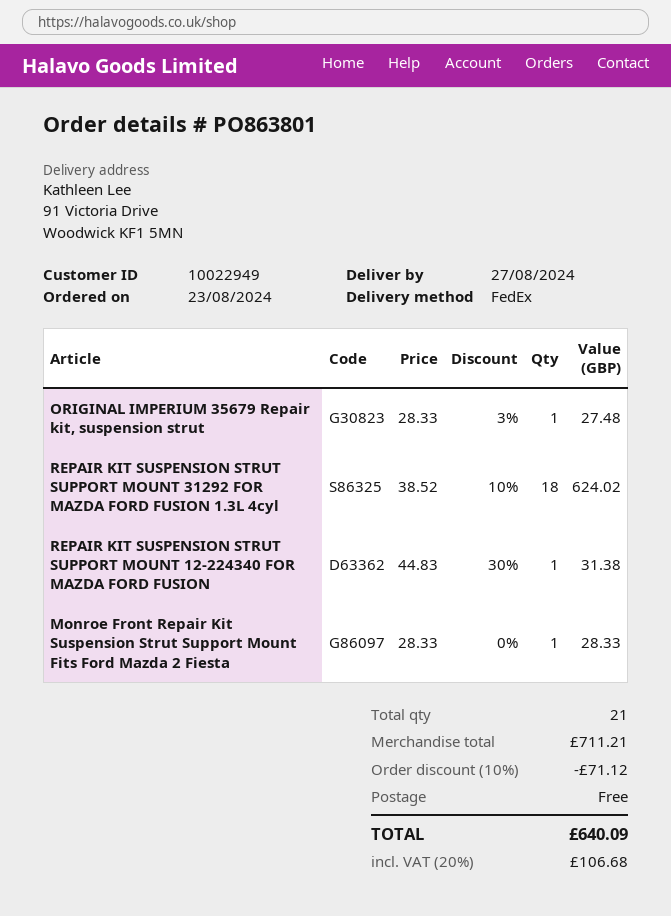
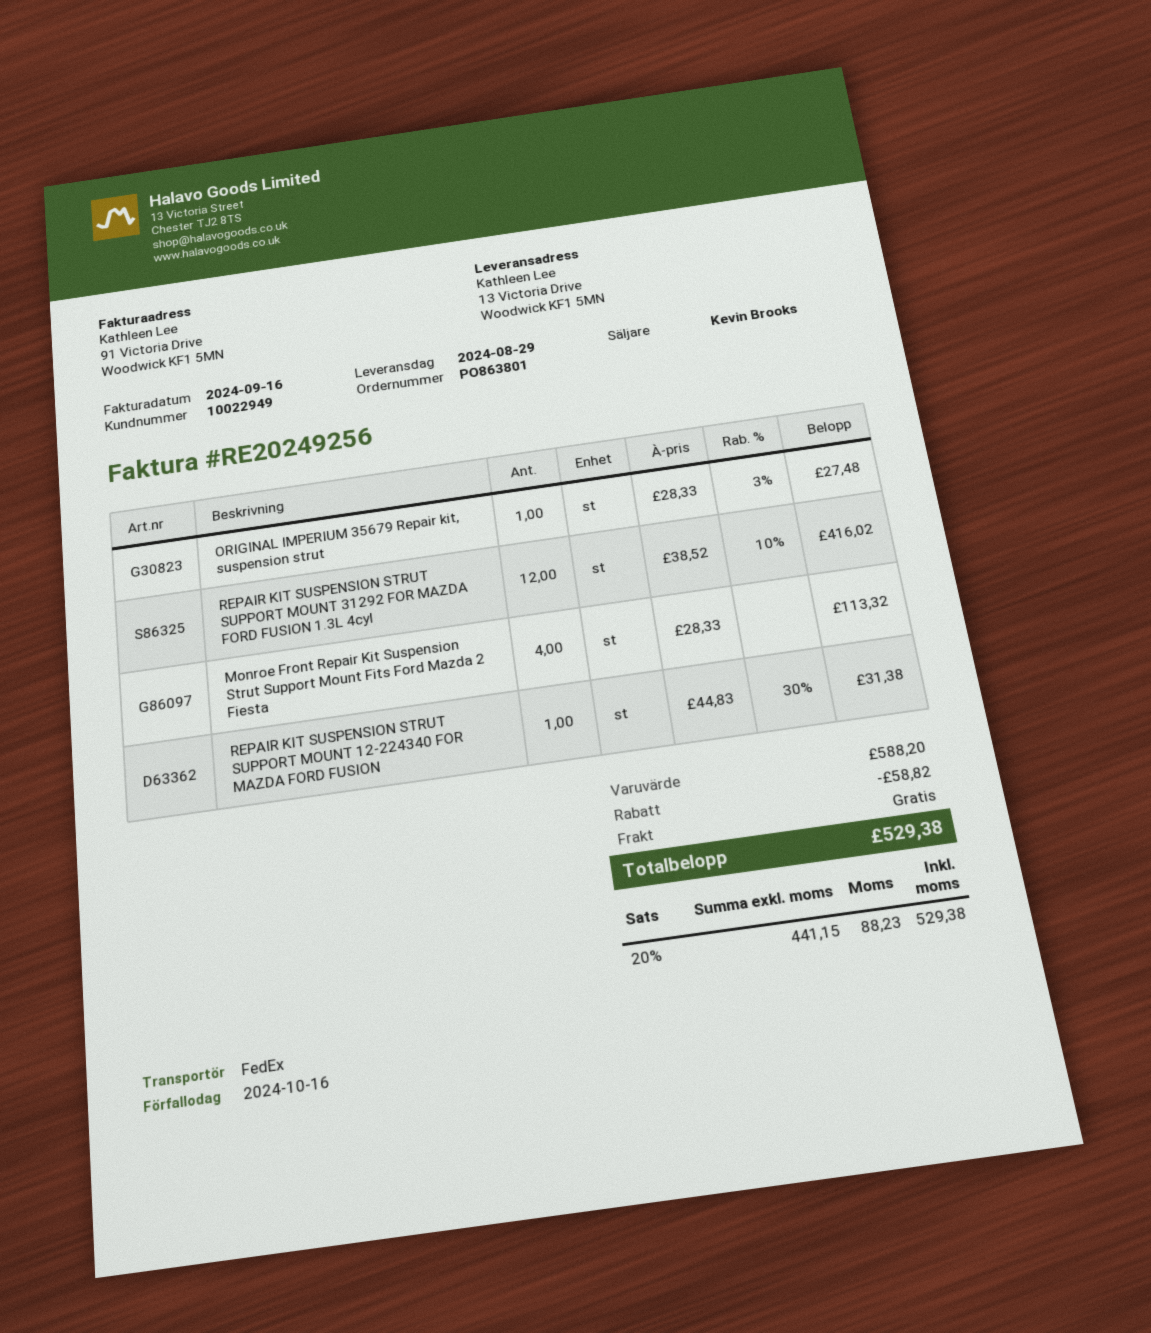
delivery date: 2024-08-27 -> 2024-08-29
ship to: 91 Victoria Drive, Woodwick KF1 5MN -> 13 Victoria Drive, Woodwick KF1 5MN
REPAIR KIT SUSPENSION STRUT SUPPORT MOUNT 31292 FOR MAZDA FORD FUSION 1.3L 4cyl: 18 x 38.52 - 10% = 624.02 -> 12 x 38.52 - 10% = 416.02
Monroe Front Repair Kit Suspension Strut Support Mount Fits Ford Mazda 2 Fiesta: 1 x 28.33 = 28.33 -> 4 x 28.33 = 113.32
subtotal: 711.21 -> 588.20
discount: 71.12 -> 58.82
tax: 20% = 106.68 -> 20% = 88.23
total: 640.09 -> 529.38

